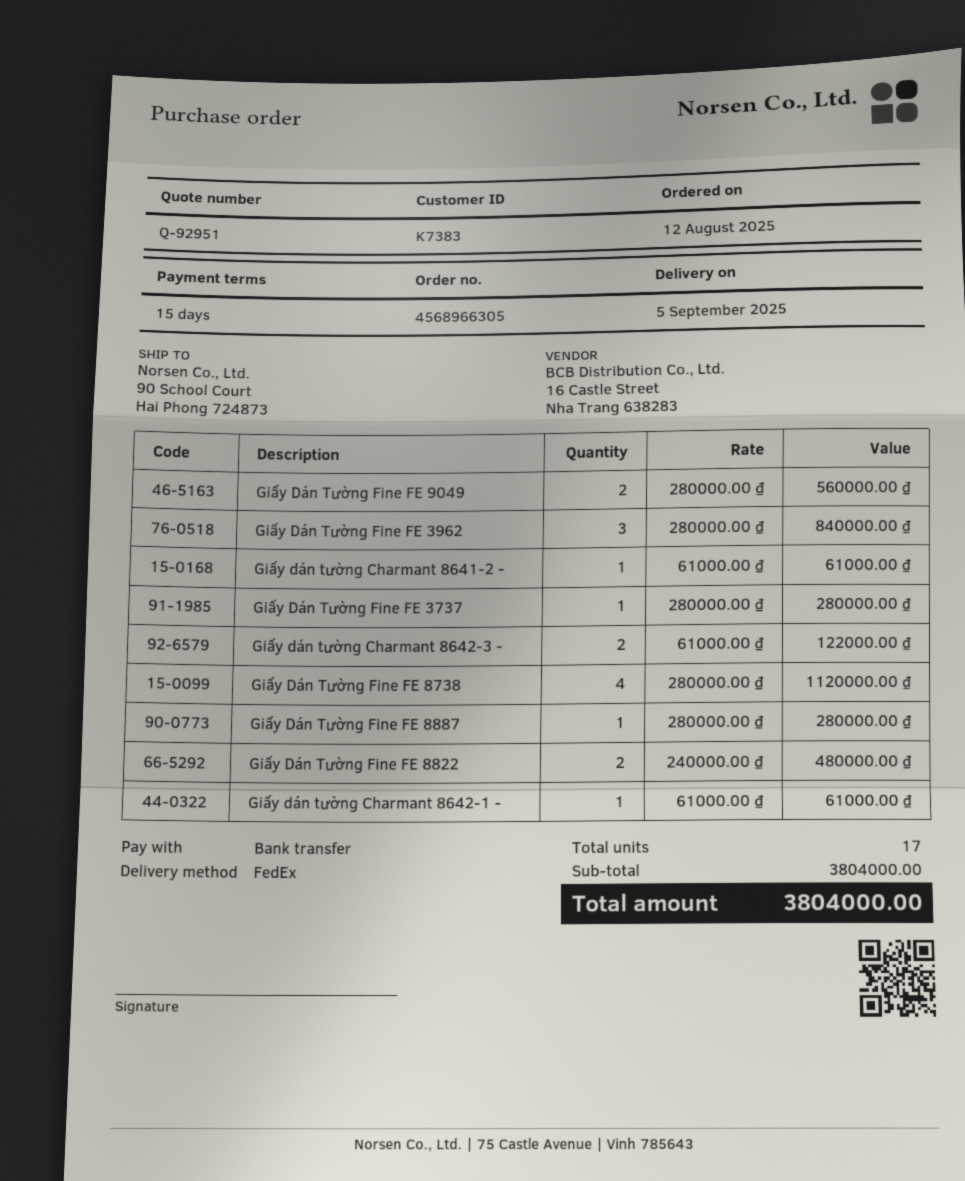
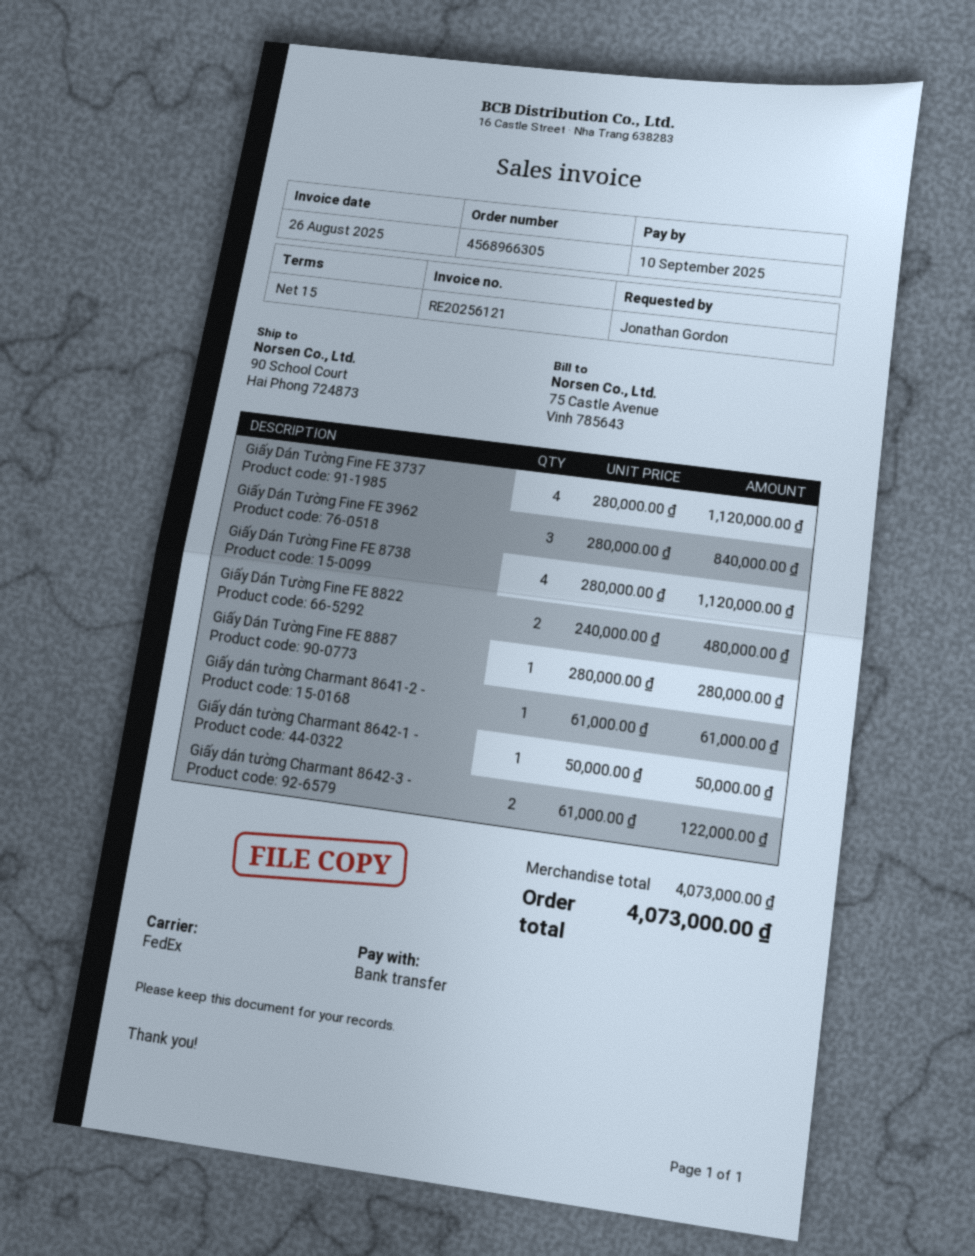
Giấy Dán Tường Fine FE 9049: 2 x 280000.00 = 560000.00 -> none
Giấy Dán Tường Fine FE 3737: 1 x 280000.00 = 280000.00 -> 4 x 280000.00 = 1120000.00
Giấy dán tường Charmant 8642-1 -: 1 x 61000.00 = 61000.00 -> 1 x 50000.00 = 50000.00
subtotal: 3804000.00 -> 4073000.00
total: 3804000.00 -> 4073000.00

